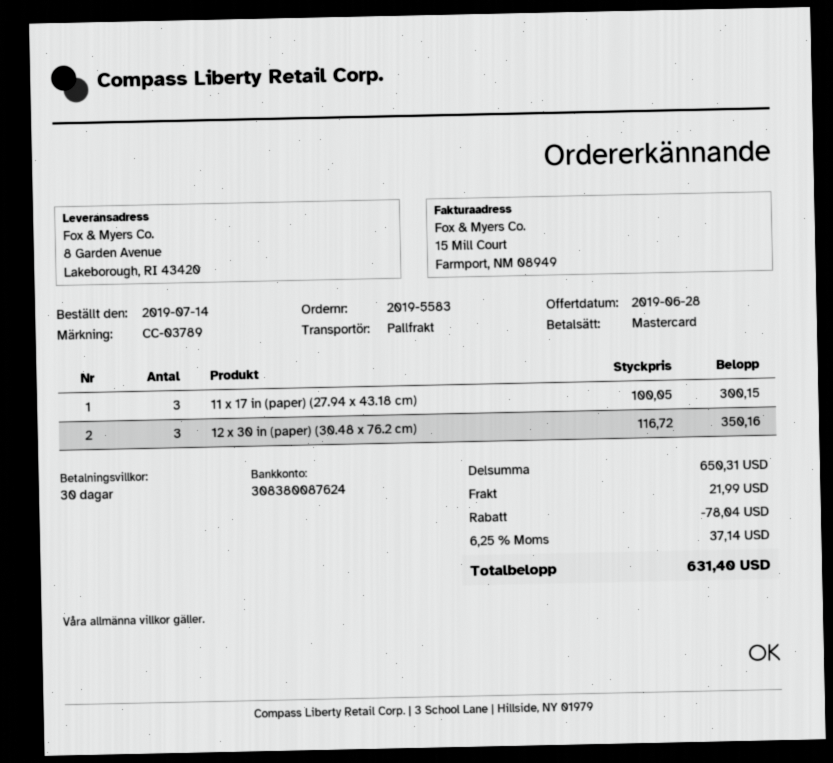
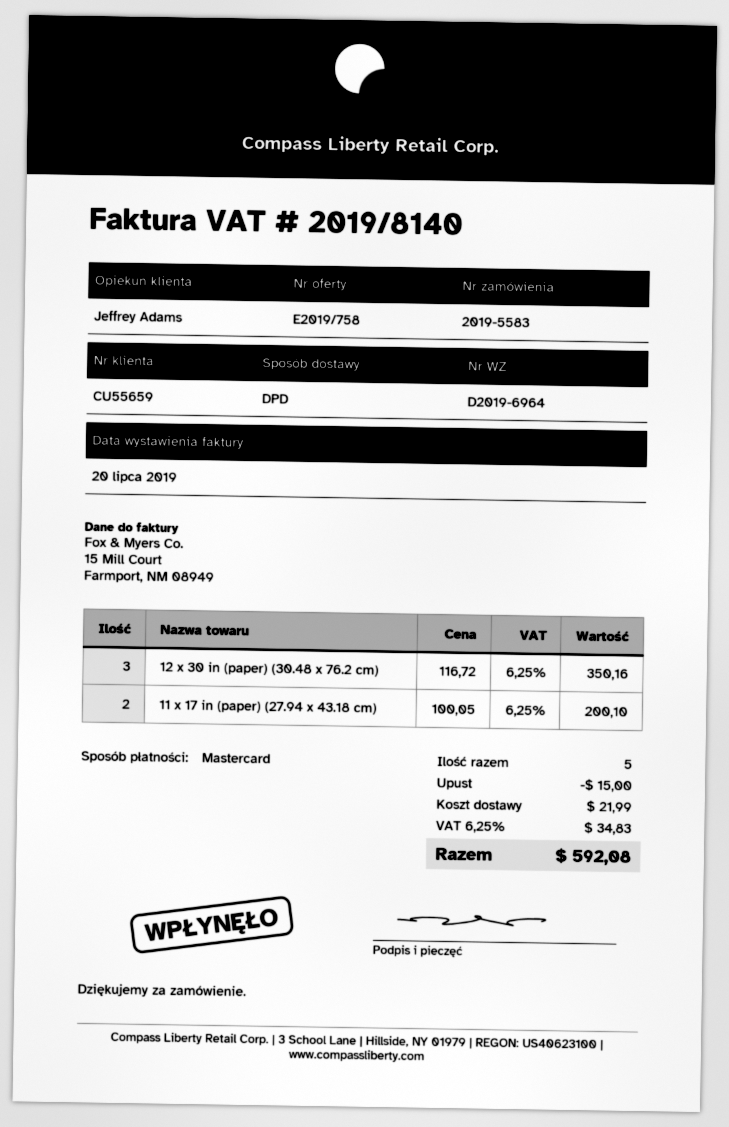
shipping method: pallet freight -> DPD
11 x 17 in (paper) (27.94 x 43.18 cm): 3 x 100.05 = 300.15 -> 2 x 100.05 = 200.10
discount: 78.04 -> 15.00
tax: 6.25% = 37.14 -> 6.25% = 34.83
total: 631.40 -> 592.08

